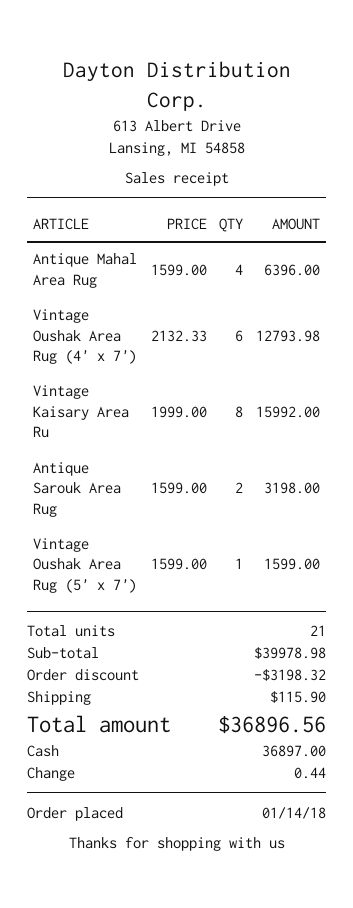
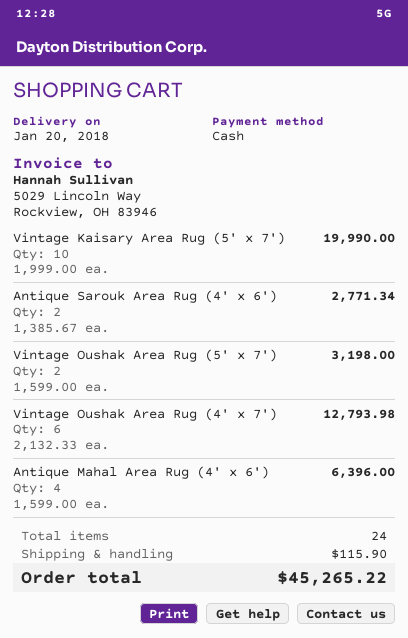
Vintage Kaisary Area Ru: 8 x 1999.00 = 15992.00 -> 10 x 1999.00 = 19990.00
Antique Sarouk Area Rug: 2 x 1599.00 = 3198.00 -> 2 x 1385.67 = 2771.34
Vintage Oushak Area Rug (5' x 7'): 1 x 1599.00 = 1599.00 -> 2 x 1599.00 = 3198.00
total quantity: 21 -> 24
discount: 3198.32 -> none
total: 36896.56 -> 45265.22

